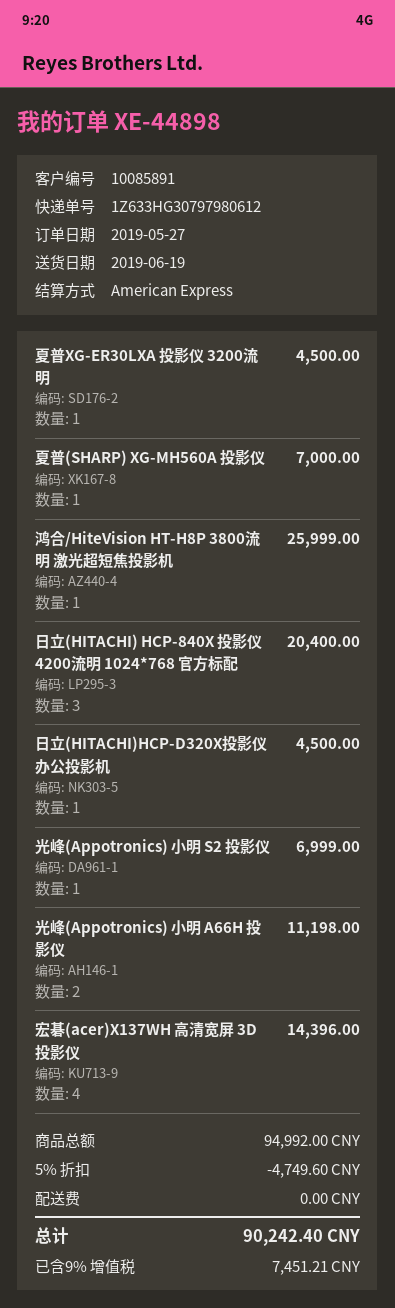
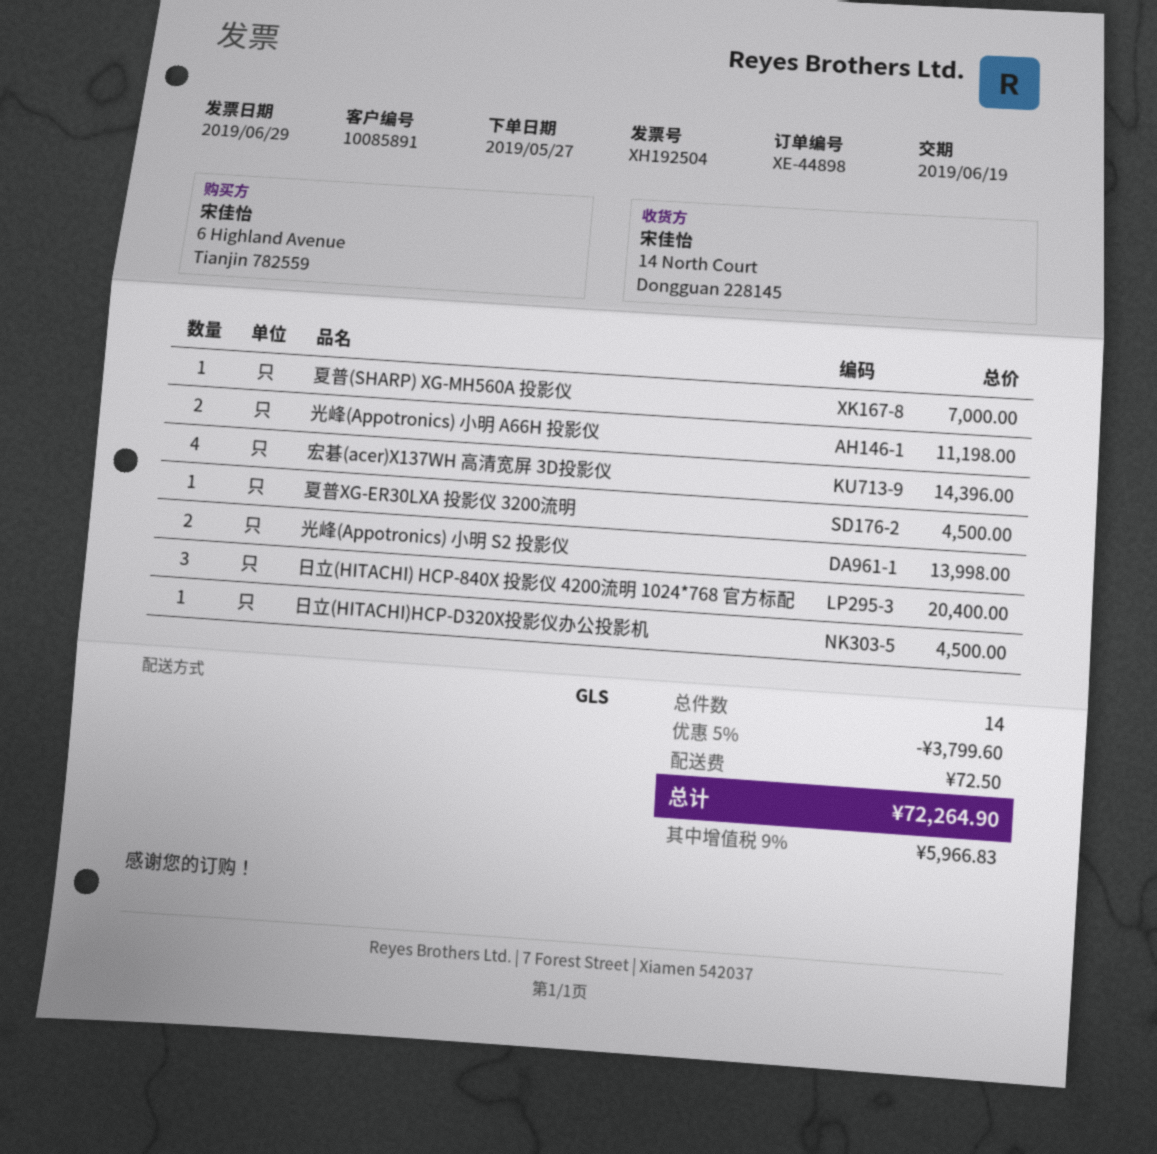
鸿合/HiteVision HT-H8P 3800流明 激光超短焦投影机: 1 for 25999.00 -> none
光峰(Appotronics) 小明 S2 投影仪: 1 for 6999.00 -> 2 for 13998.00
discount: 5% = 4749.60 -> 5% = 3799.60
shipping: 0.00 -> 72.50
tax: 9% = 7451.21 -> 9% = 5966.83
total: 90242.40 -> 72264.90

